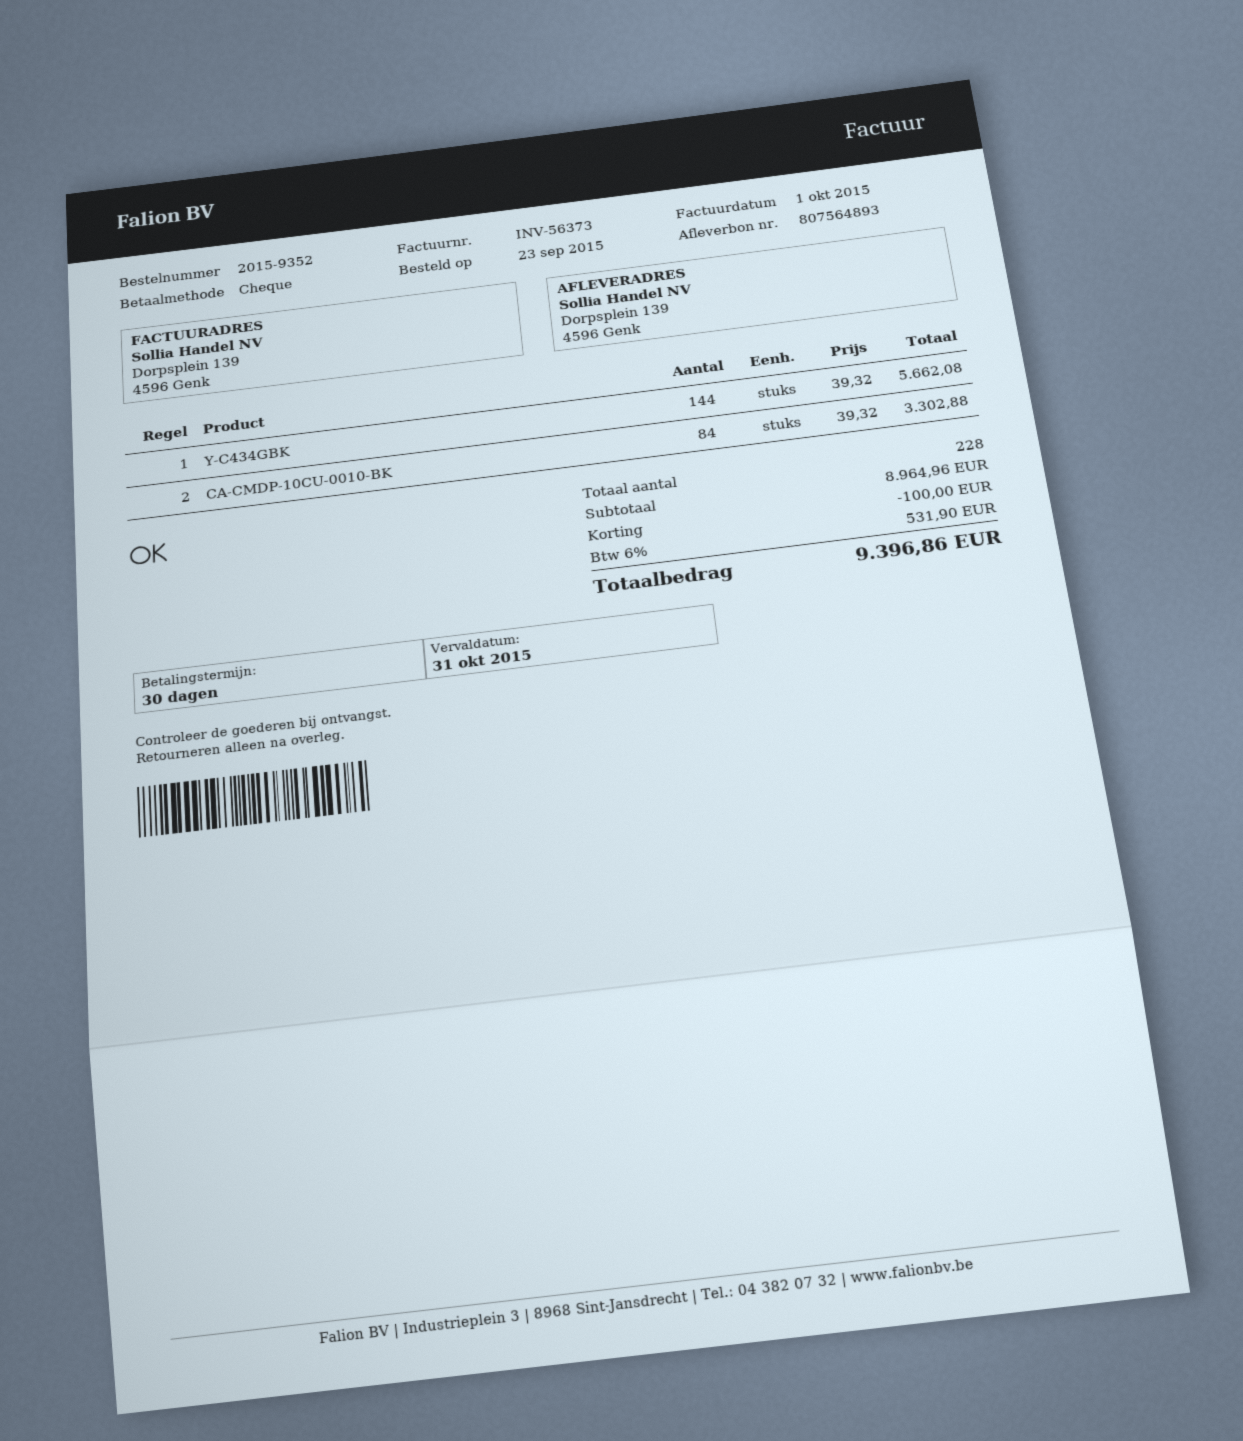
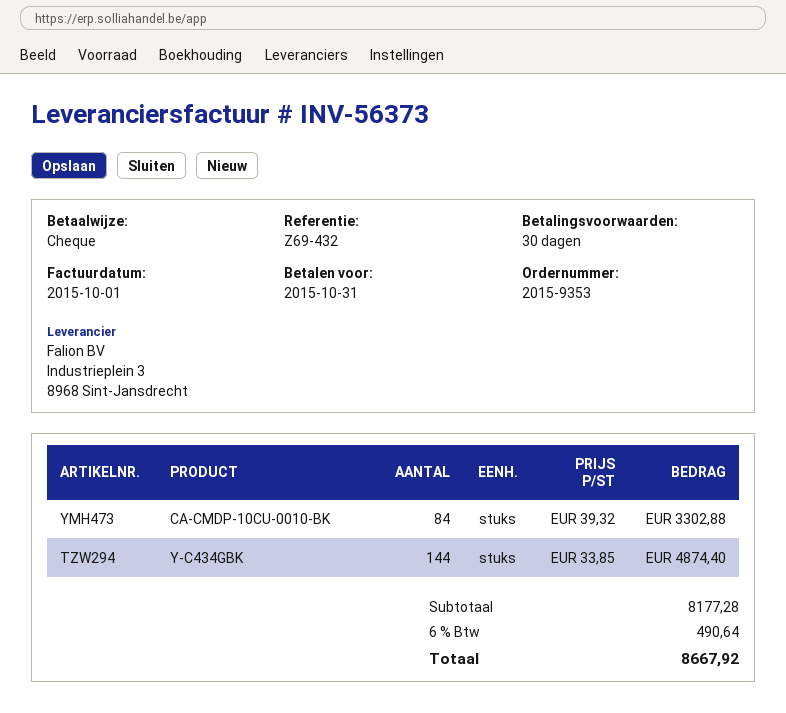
order number: 2015-9352 -> 2015-9353
Y-C434GBK: 144 x 39.32 = 5662.08 -> 144 x 33.85 = 4874.40
subtotal: 8964.96 -> 8177.28
discount: 100.00 -> none
tax: 6% = 531.90 -> 6% = 490.64
total: 9396.86 -> 8667.92

